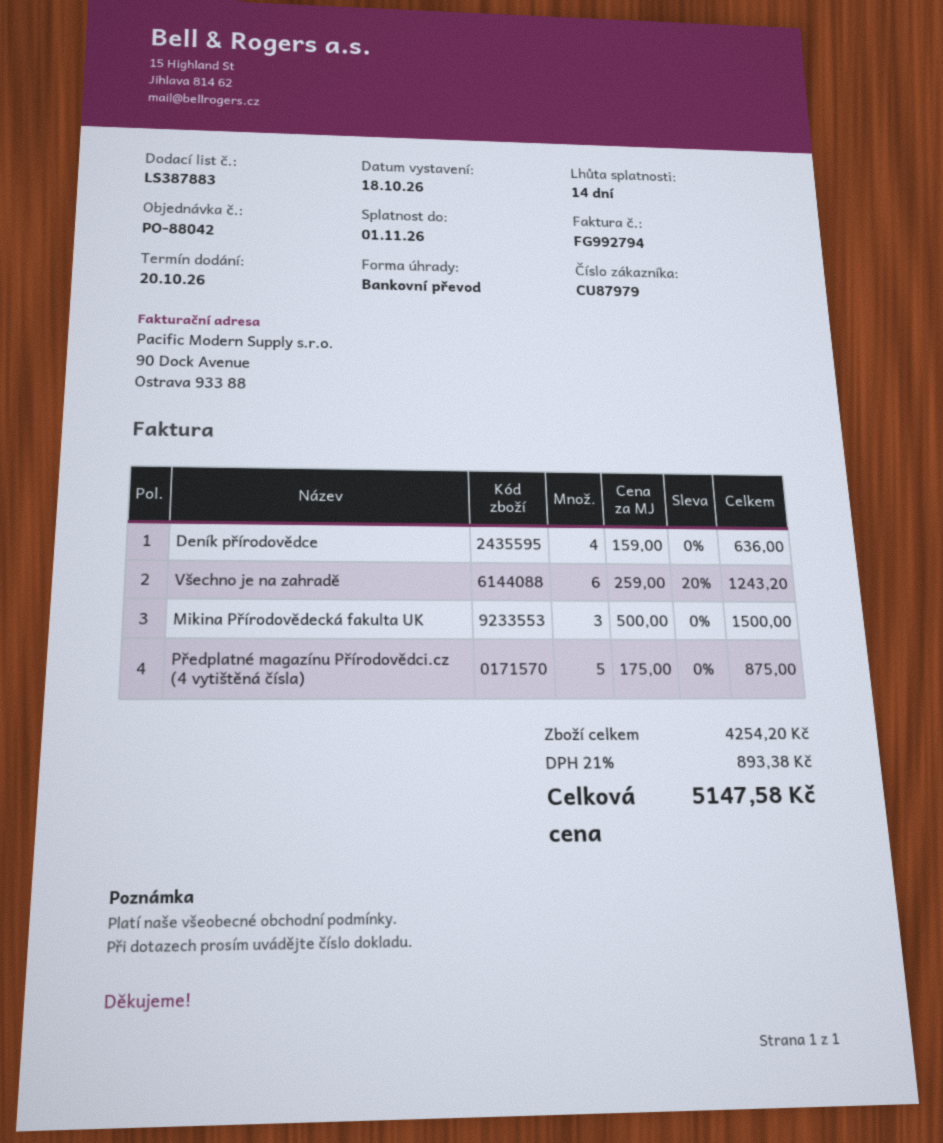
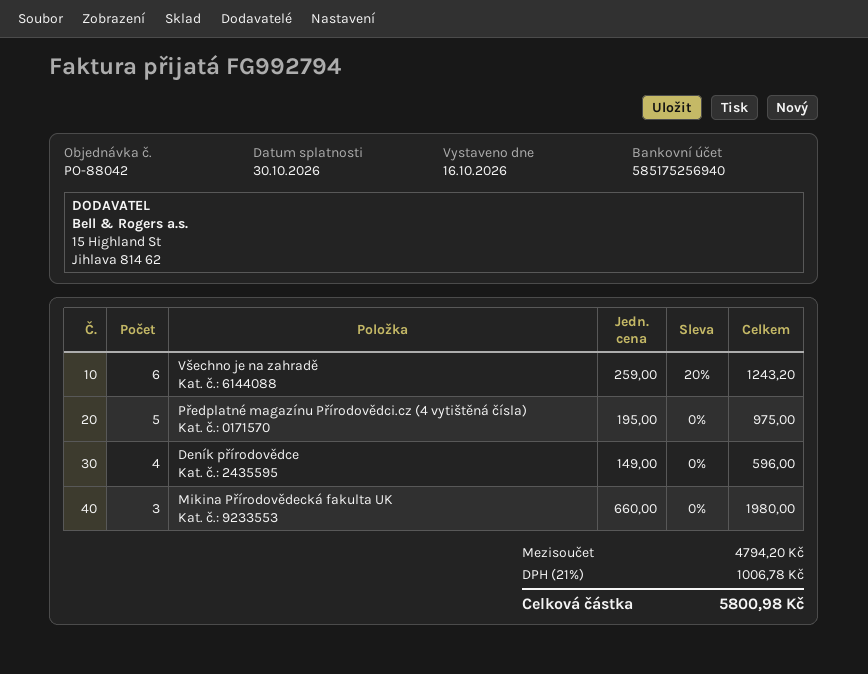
invoice date: 2026-10-18 -> 2026-10-16
due date: 2026-11-01 -> 2026-10-30
Deník přírodovědce: 4 x 159.00 = 636.00 -> 4 x 149.00 = 596.00
Mikina Přírodovědecká fakulta UK: 3 x 500.00 = 1500.00 -> 3 x 660.00 = 1980.00
Předplatné magazínu Přírodovědci.cz (4 vytištěná čísla): 5 x 175.00 = 875.00 -> 5 x 195.00 = 975.00
subtotal: 4254.20 -> 4794.20
tax: 21% = 893.38 -> 21% = 1006.78
total: 5147.58 -> 5800.98

